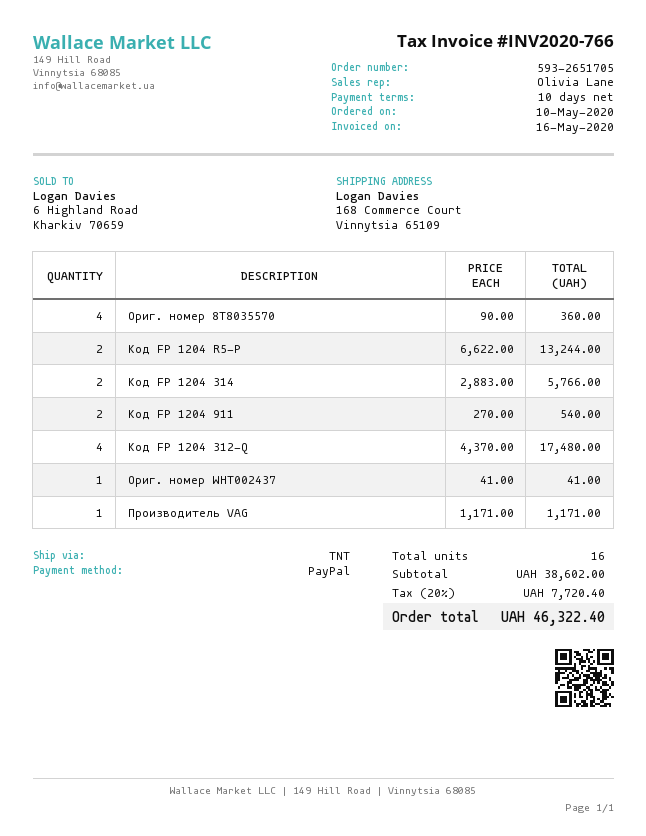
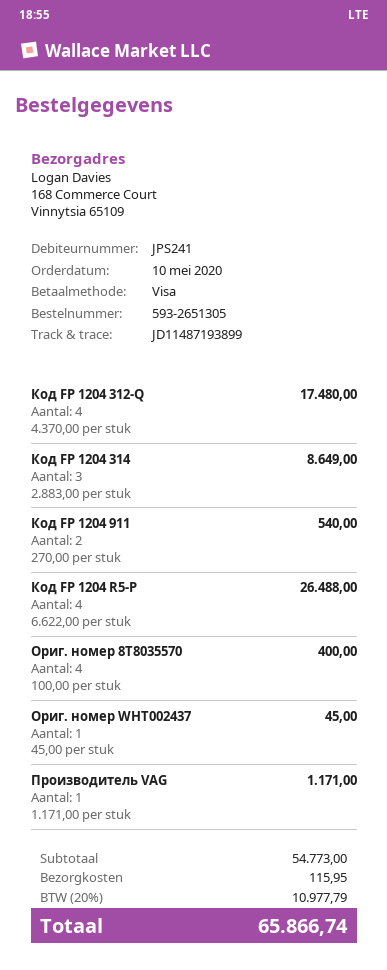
order number: 593-2651705 -> 593-2651305
payment method: PayPal -> Visa
Ориг. номер 8T8035570: 4 x 90.00 = 360.00 -> 4 x 100.00 = 400.00
Код FP 1204 R5-P: 2 x 6622.00 = 13244.00 -> 4 x 6622.00 = 26488.00
Код FP 1204 314: 2 x 2883.00 = 5766.00 -> 3 x 2883.00 = 8649.00
Ориг. номер WHT002437: 1 x 41.00 = 41.00 -> 1 x 45.00 = 45.00
subtotal: 38602.00 -> 54773.00
shipping: none -> 115.95
tax: 20% = 7720.40 -> 20% = 10977.79
total: 46322.40 -> 65866.74

